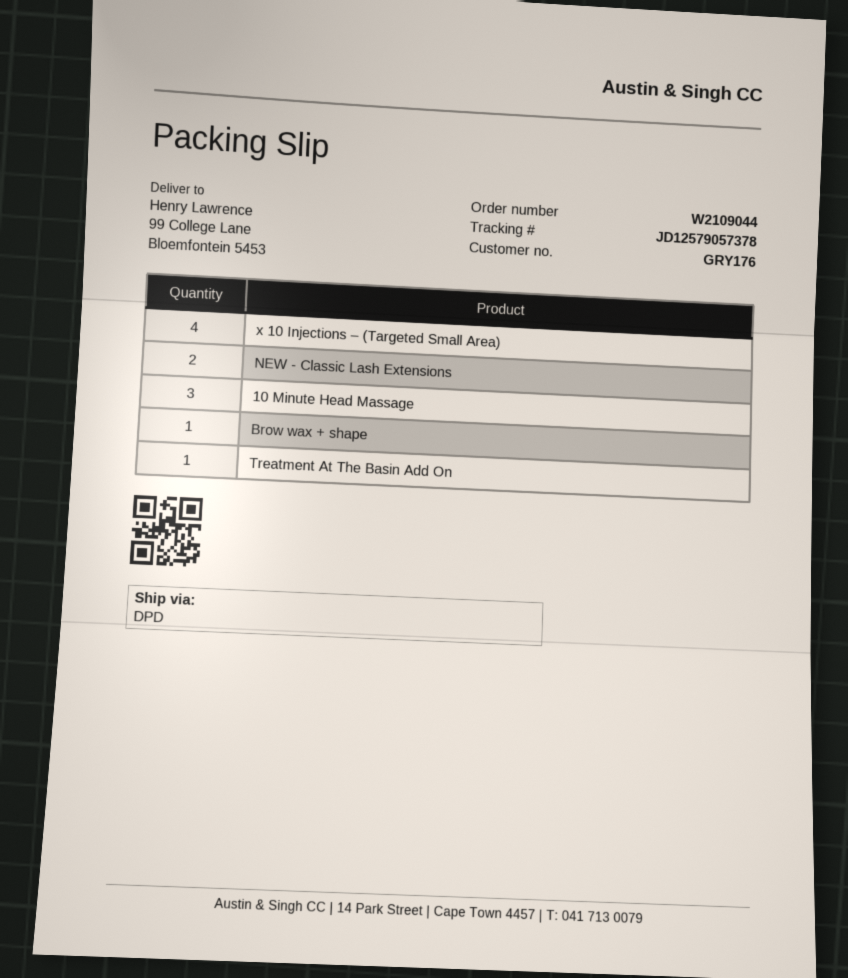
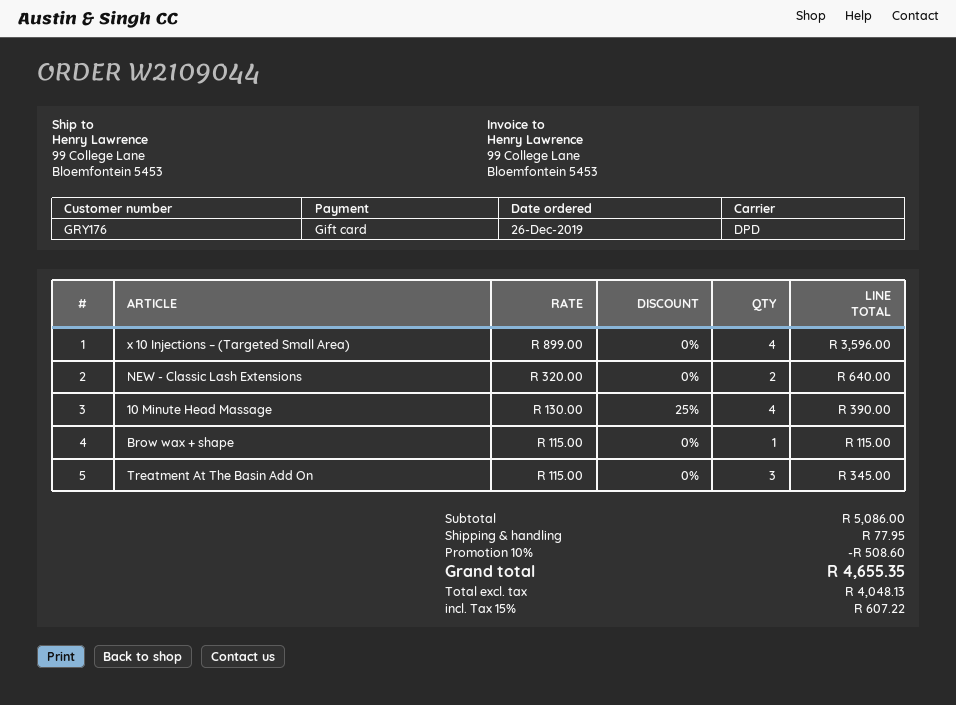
10 Minute Head Massage: 3 -> 4
Treatment At The Basin Add On: 1 -> 3

